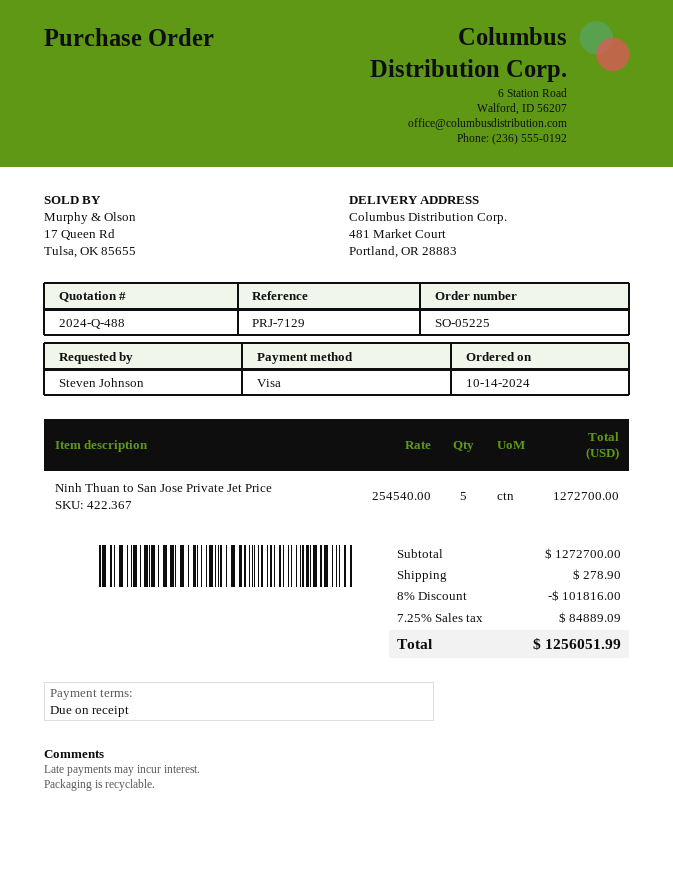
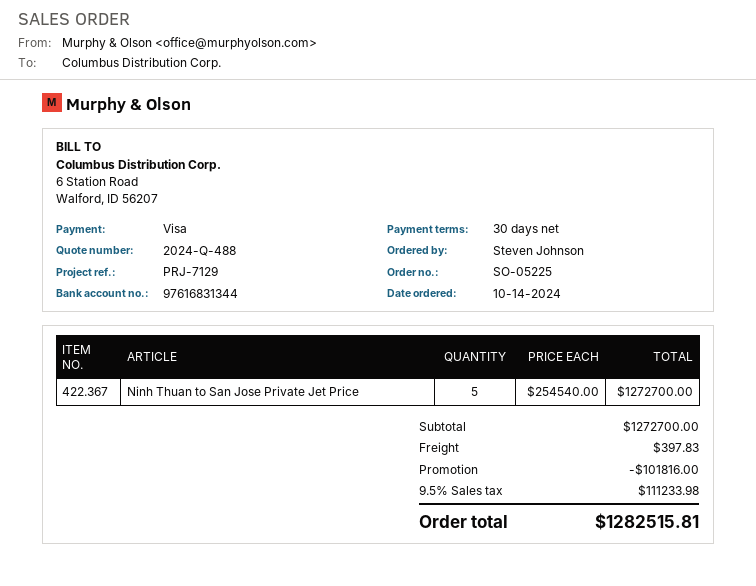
payment terms: on receipt -> 30 days
shipping: 278.90 -> 397.83
tax: 7.25% = 84889.09 -> 9.5% = 111233.98
total: 1256051.99 -> 1282515.81

